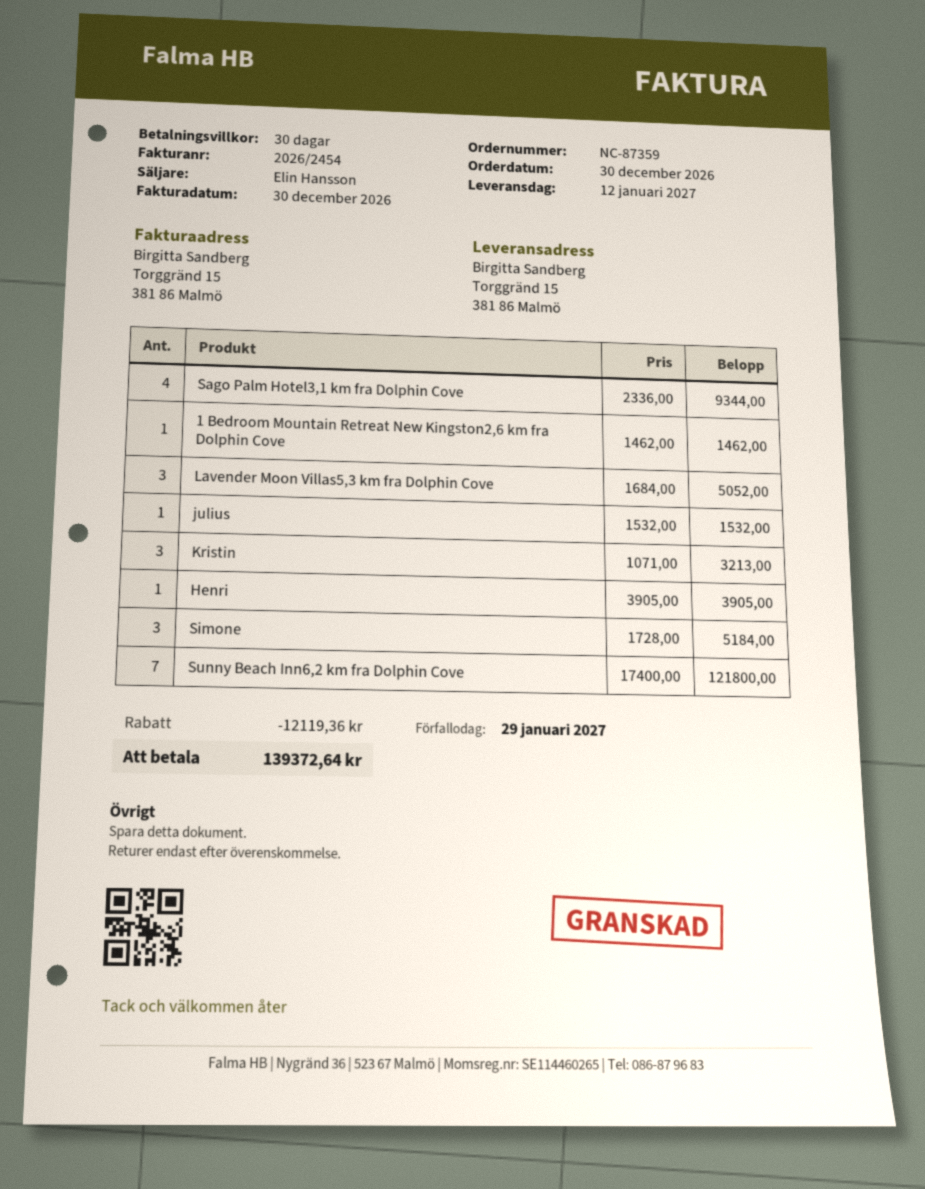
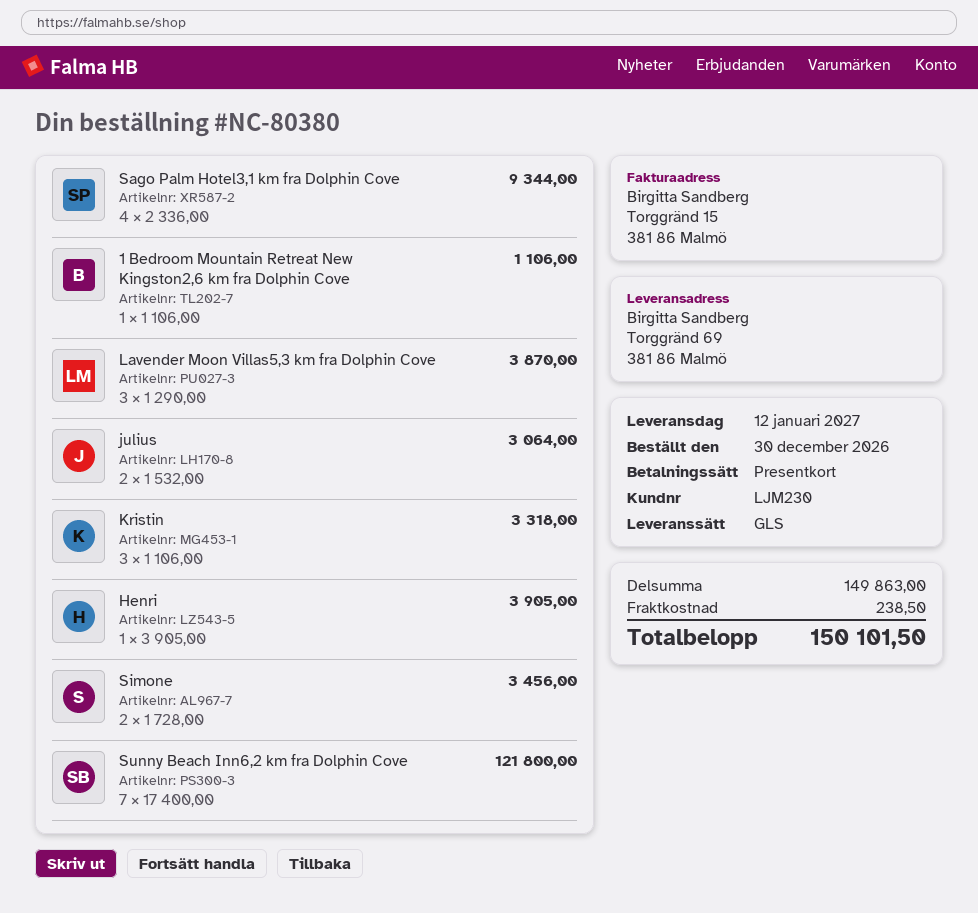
order number: NC-87359 -> NC-80380
ship to: Torggränd 15, 381 86 Malmö -> Torggränd 69, 381 86 Malmö
1 Bedroom Mountain Retreat New Kingston2,6 km fra Dolphin Cove: 1 x 1462.00 = 1462.00 -> 1 x 1106.00 = 1106.00
Lavender Moon Villas5,3 km fra Dolphin Cove: 3 x 1684.00 = 5052.00 -> 3 x 1290.00 = 3870.00
julius: 1 x 1532.00 = 1532.00 -> 2 x 1532.00 = 3064.00
Kristin: 3 x 1071.00 = 3213.00 -> 3 x 1106.00 = 3318.00
Simone: 3 x 1728.00 = 5184.00 -> 2 x 1728.00 = 3456.00
discount: 12119.36 -> none
shipping: none -> 238.50
total: 139372.64 -> 150101.50

